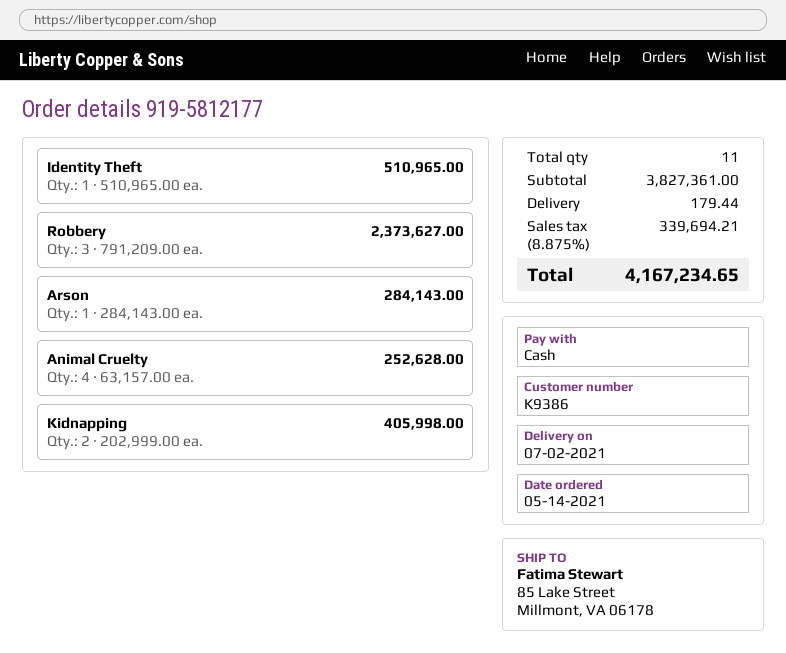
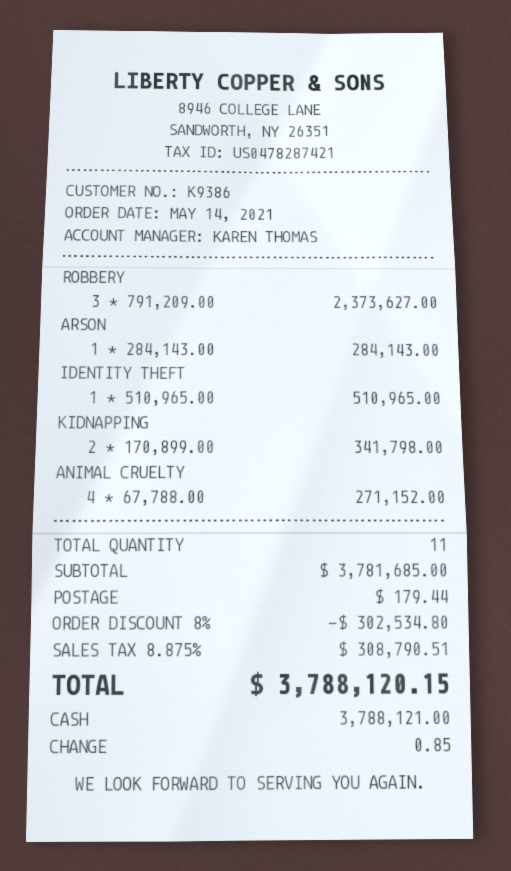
Animal Cruelty: 4 x 63157.00 = 252628.00 -> 4 x 67788.00 = 271152.00
Kidnapping: 2 x 202999.00 = 405998.00 -> 2 x 170899.00 = 341798.00
subtotal: 3827361.00 -> 3781685.00
discount: none -> 8% = 302534.80
tax: 8.875% = 339694.21 -> 8.875% = 308790.51
total: 4167234.65 -> 3788120.15

